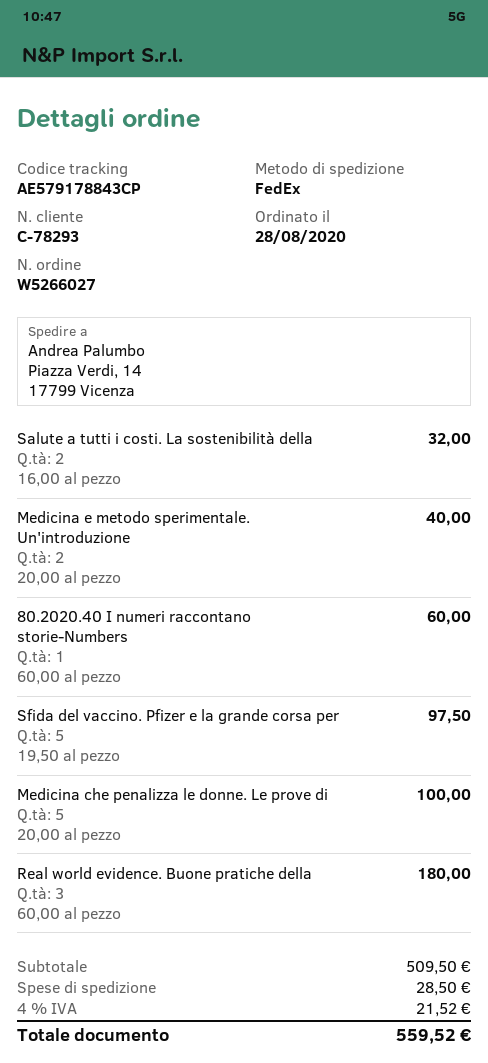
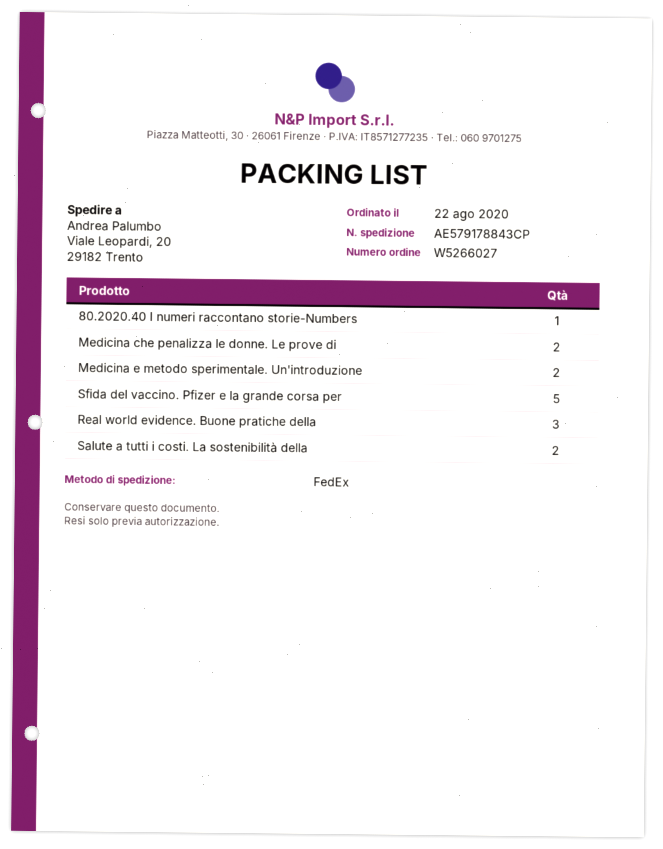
order date: 2020-08-28 -> 2020-08-22
ship to: Piazza Verdi, 14, 17799 Vicenza -> Viale Leopardi, 20, 29182 Trento
Medicina che penalizza le donne. Le prove di: 5 -> 2

